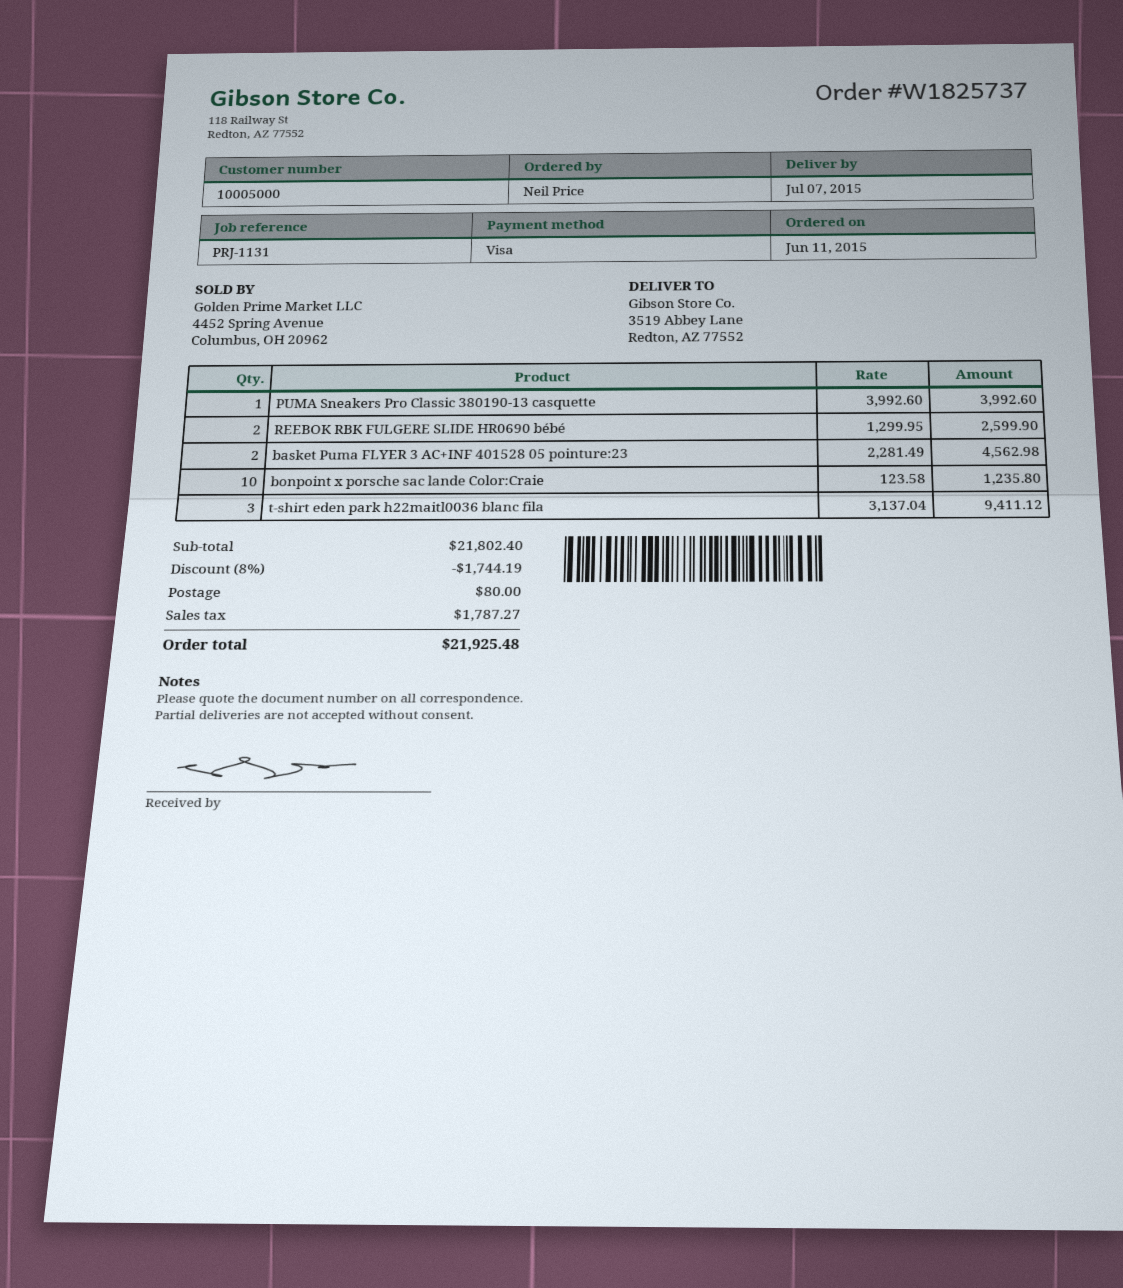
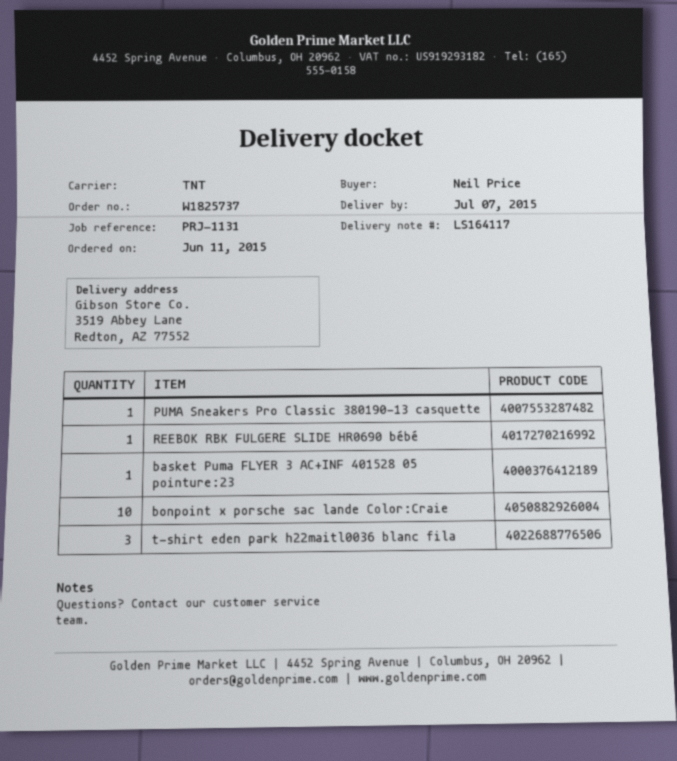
REEBOK RBK FULGERE SLIDE HR0690 bébé: 2 -> 1
basket Puma FLYER 3 AC+INF 401528 05 pointure:23: 2 -> 1

